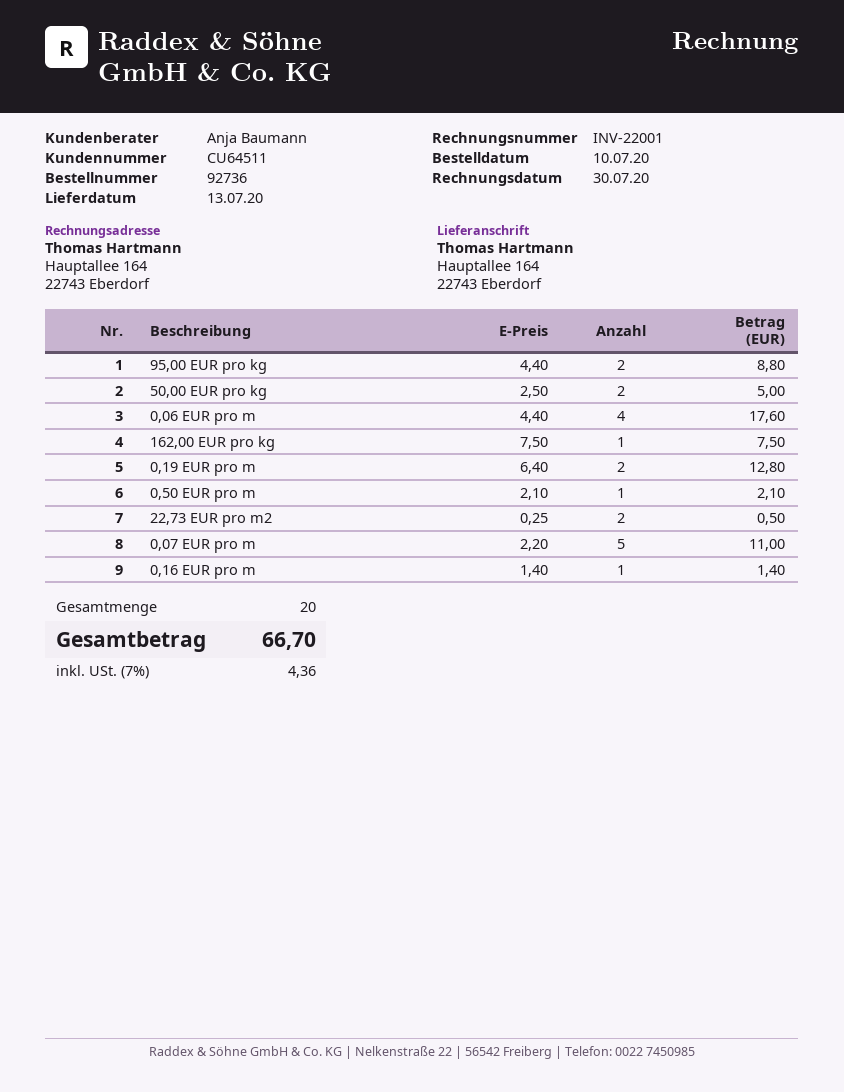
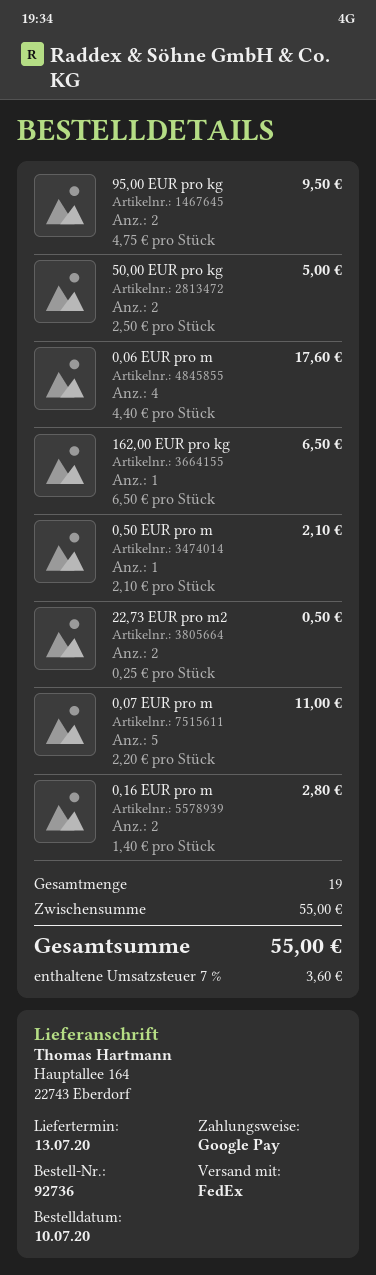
95,00 EUR pro kg: 2 x 4.40 = 8.80 -> 2 x 4.75 = 9.50
162,00 EUR pro kg: 1 x 7.50 = 7.50 -> 1 x 6.50 = 6.50
0,19 EUR pro m: 2 x 6.40 = 12.80 -> none
0,16 EUR pro m: 1 x 1.40 = 1.40 -> 2 x 1.40 = 2.80
total quantity: 20 -> 19
tax: 7% = 4.36 -> 7% = 3.60
total: 66.70 -> 55.00

